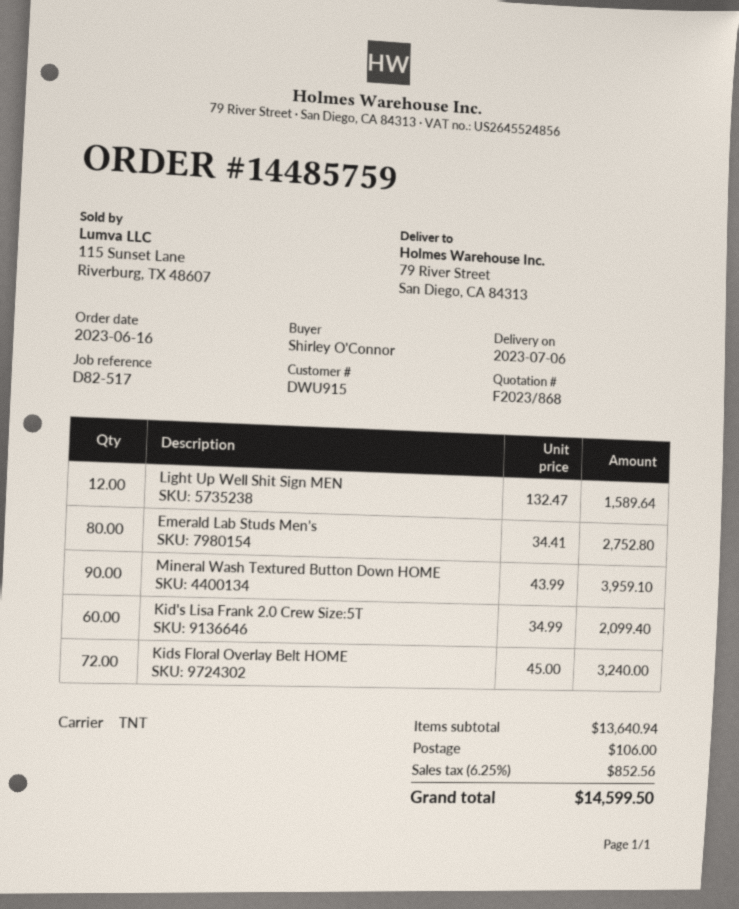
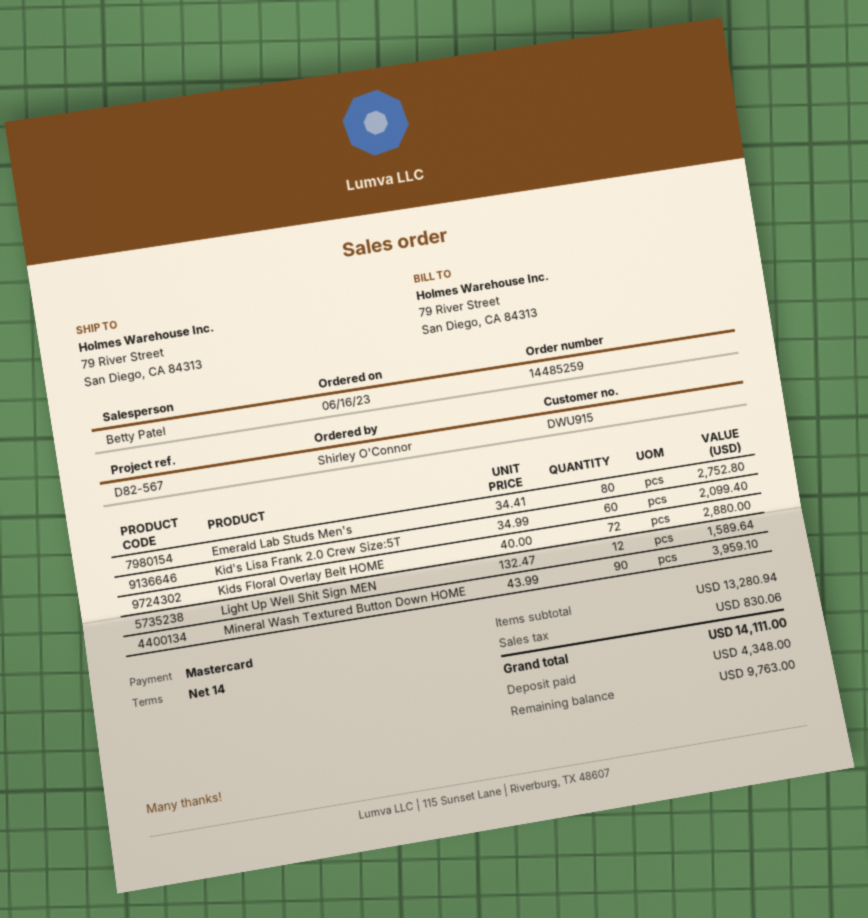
order number: 14485759 -> 14485259
reference: D82-517 -> D82-567
Kids Floral Overlay Belt HOME: 72 x 45.00 = 3240.00 -> 72 x 40.00 = 2880.00
subtotal: 13640.94 -> 13280.94
shipping: 106.00 -> none
tax: 852.56 -> 830.06
total: 14599.50 -> 14111.00

